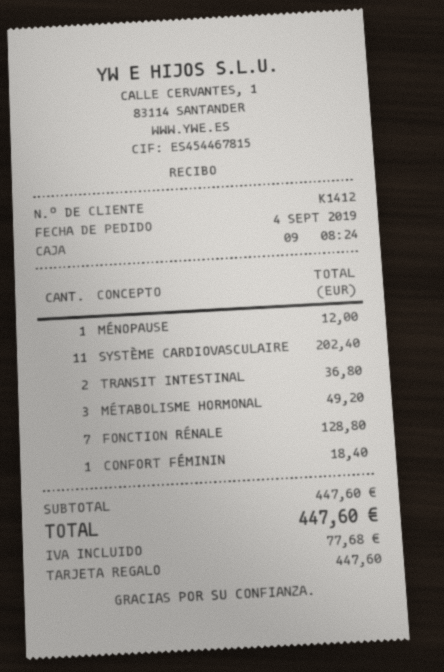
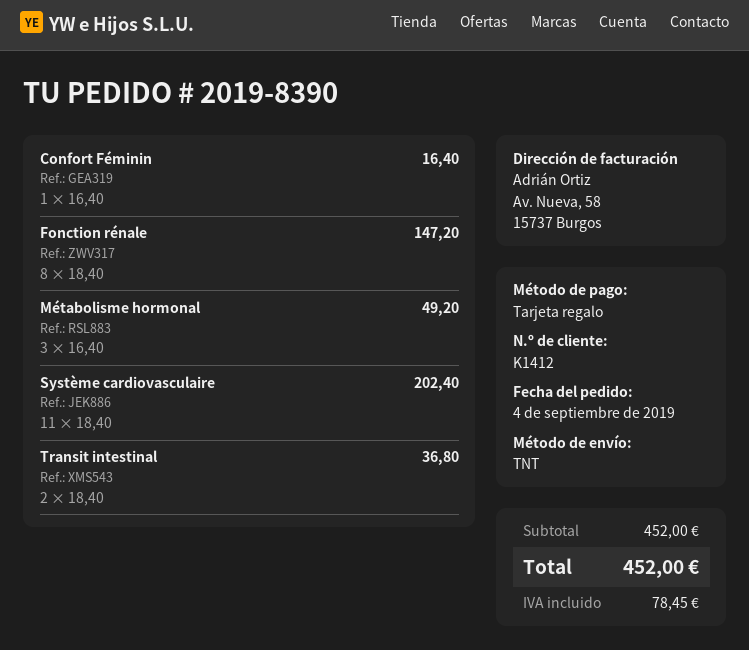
MÉNOPAUSE: 1 for 12.00 -> none
FONCTION RÉNALE: 7 for 128.80 -> 8 for 147.20
CONFORT FÉMININ: 1 for 18.40 -> 1 for 16.40
subtotal: 447.60 -> 452.00
tax: 77.68 -> 78.45
total: 447.60 -> 452.00

